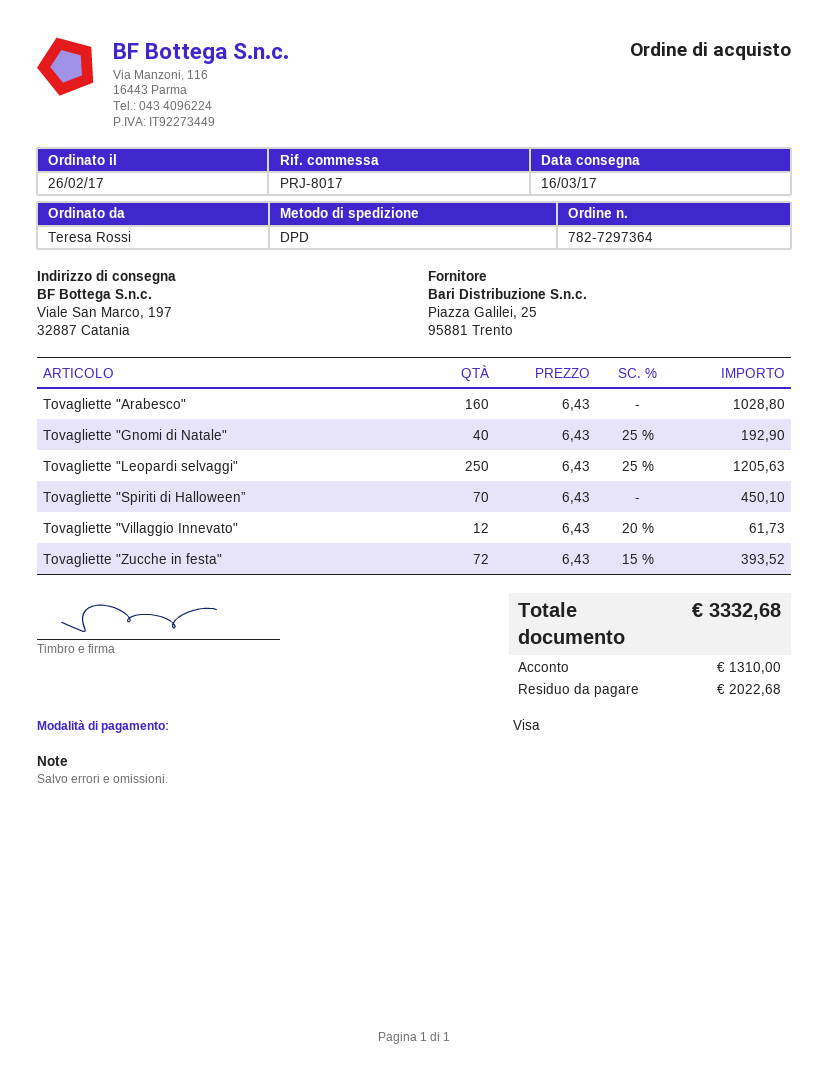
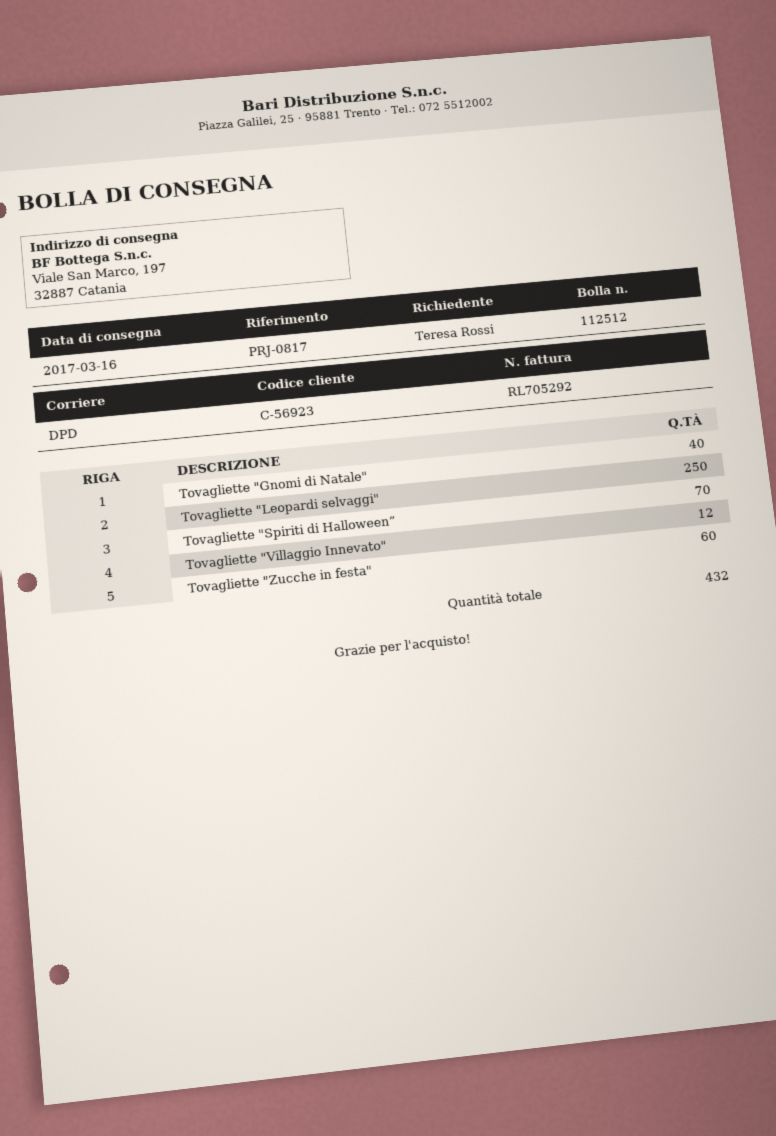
reference: PRJ-8017 -> PRJ-0817
Tovagliette "Arabesco": 160 -> none
Tovagliette "Zucche in festa": 72 -> 60

